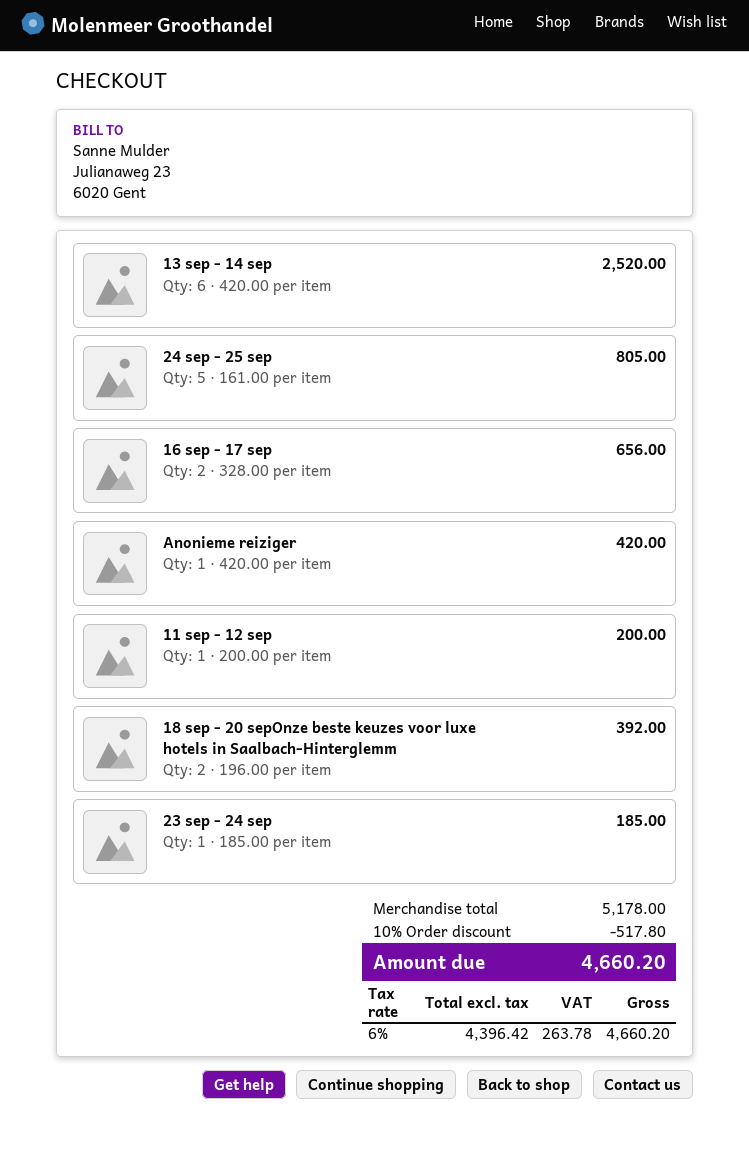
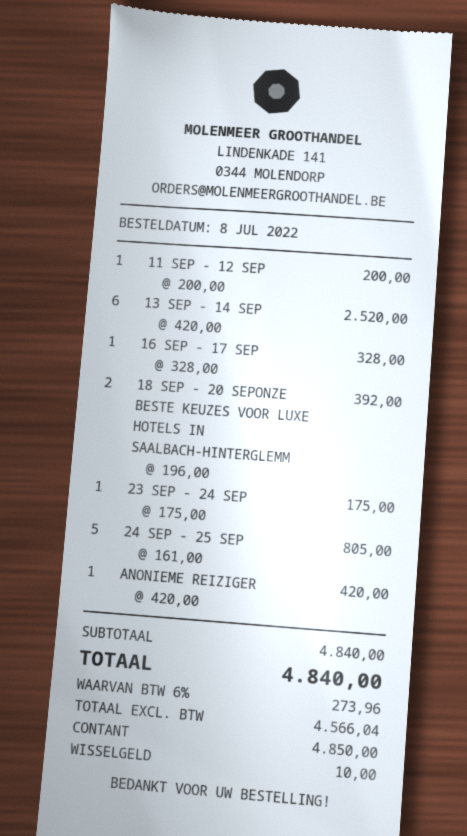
16 sep - 17 sep: 2 x 328.00 = 656.00 -> 1 x 328.00 = 328.00
23 sep - 24 sep: 1 x 185.00 = 185.00 -> 1 x 175.00 = 175.00
subtotal: 5178.00 -> 4840.00
discount: 10% = 517.80 -> none
net: 4396.42 -> 4566.04
tax: 6% = 263.78 -> 6% = 273.96
total: 4660.20 -> 4840.00

